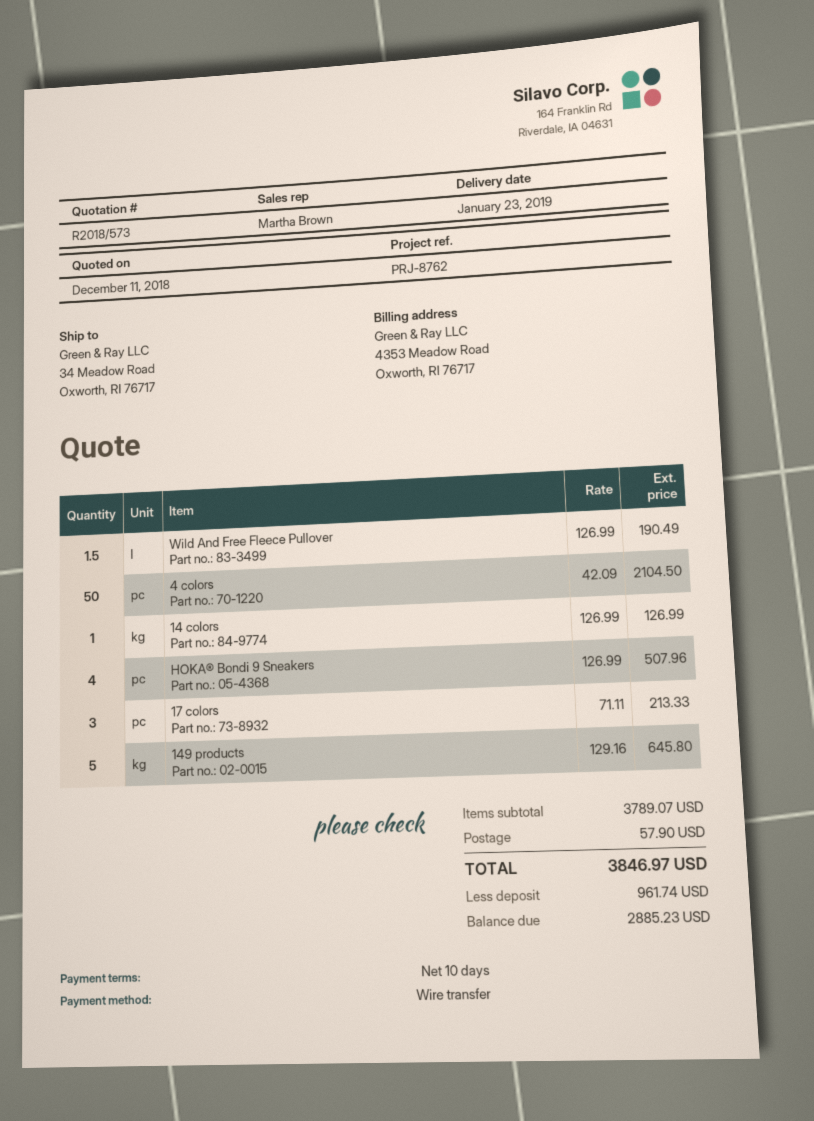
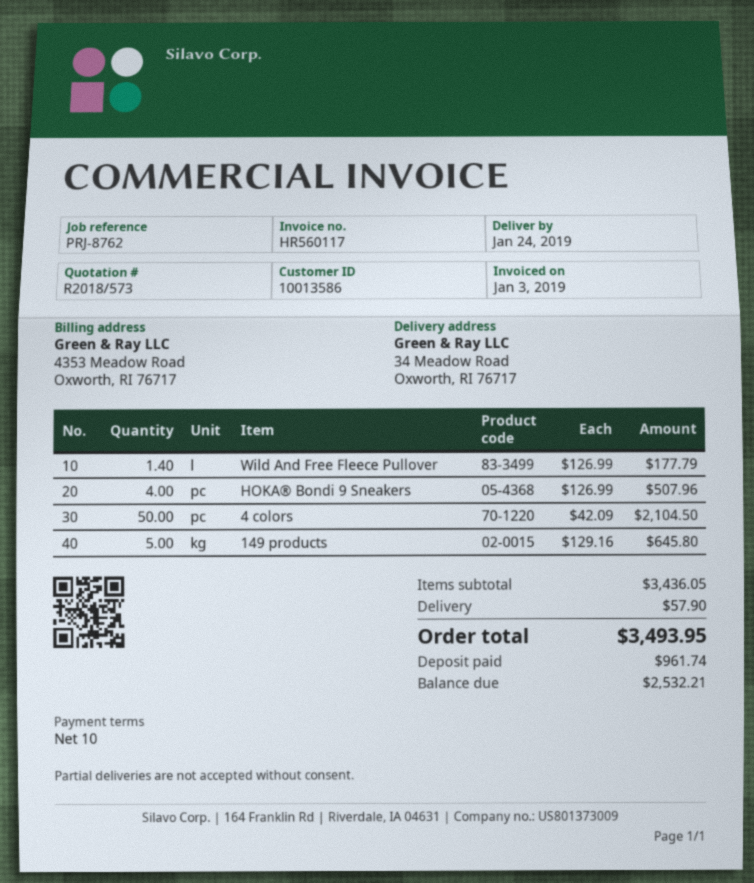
delivery date: 2019-01-23 -> 2019-01-24
Wild And Free Fleece Pullover: 1.5 x 126.99 = 190.49 -> 1.4 x 126.99 = 177.79
14 colors: 1 x 126.99 = 126.99 -> none
17 colors: 3 x 71.11 = 213.33 -> none
subtotal: 3789.07 -> 3436.05
total: 3846.97 -> 3493.95
balance: 2885.23 -> 2532.21

